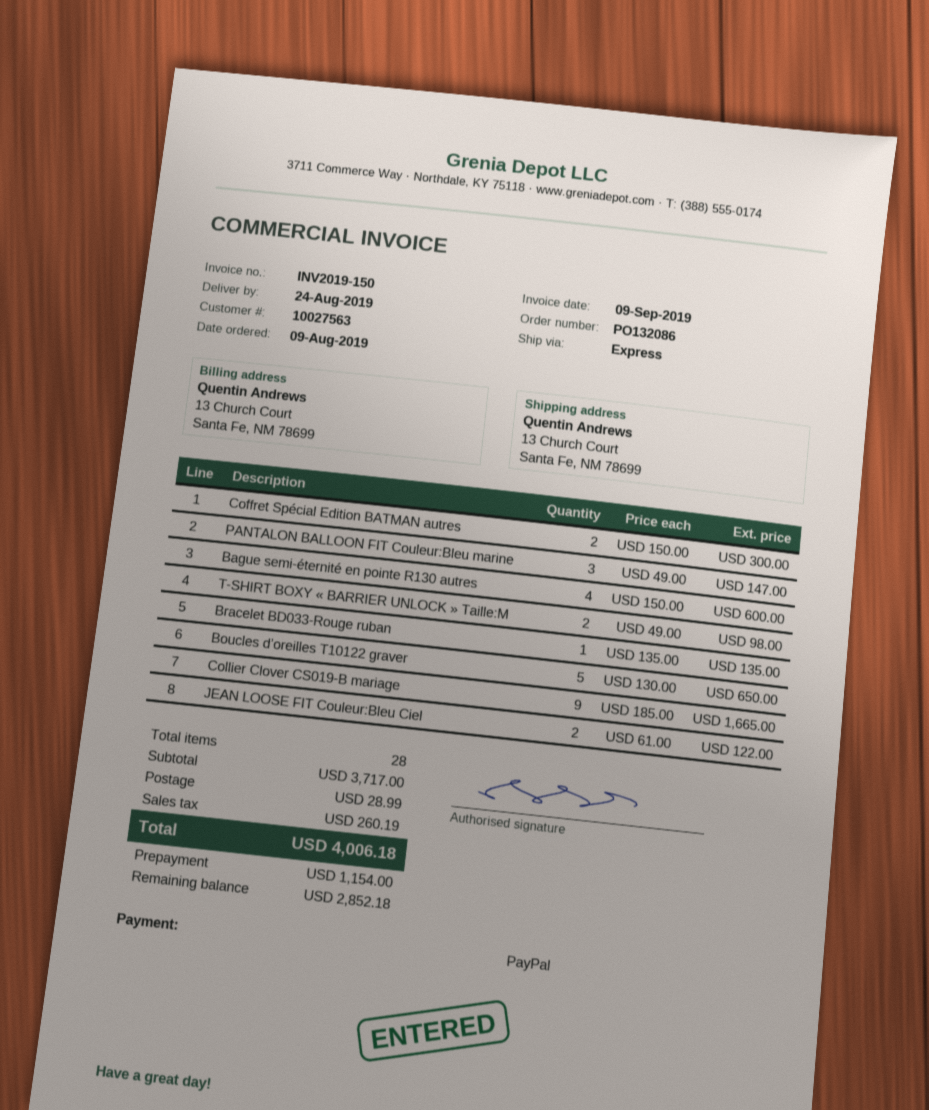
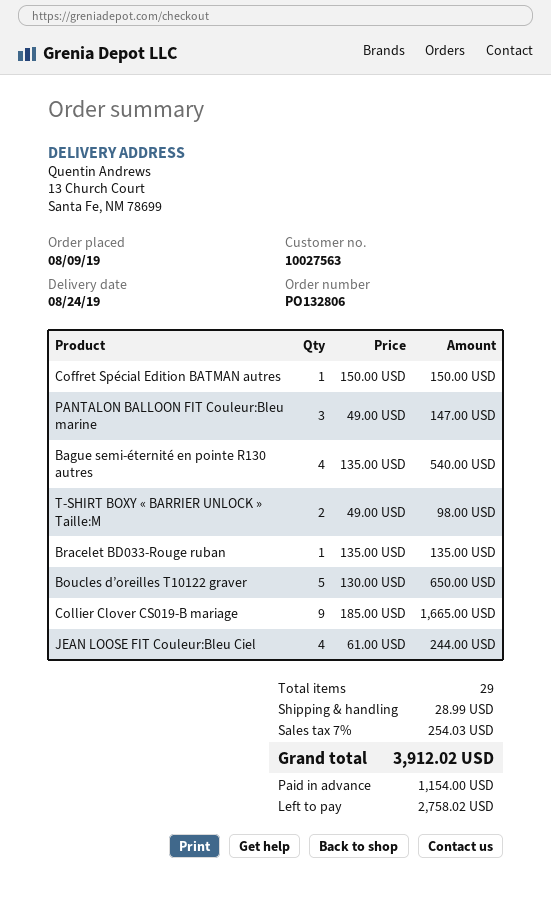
order number: PO132086 -> PO132806
Coffret Spécial Edition BATMAN autres: 2 x 150.00 = 300.00 -> 1 x 150.00 = 150.00
Bague semi-éternité en pointe R130 autres: 4 x 150.00 = 600.00 -> 4 x 135.00 = 540.00
JEAN LOOSE FIT Couleur:Bleu Ciel: 2 x 61.00 = 122.00 -> 4 x 61.00 = 244.00
total quantity: 28 -> 29
tax: 260.19 -> 254.03
total: 4006.18 -> 3912.02
balance: 2852.18 -> 2758.02

